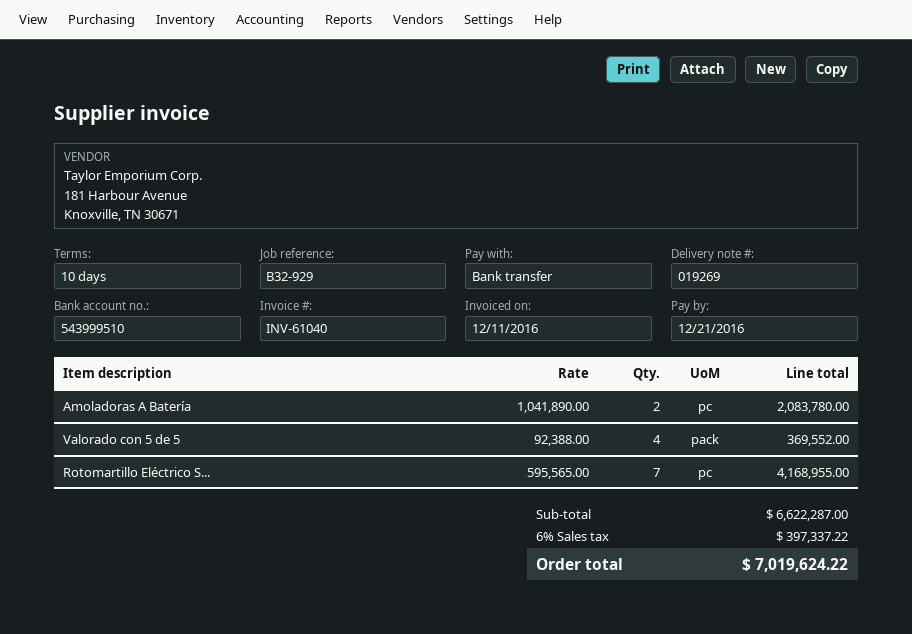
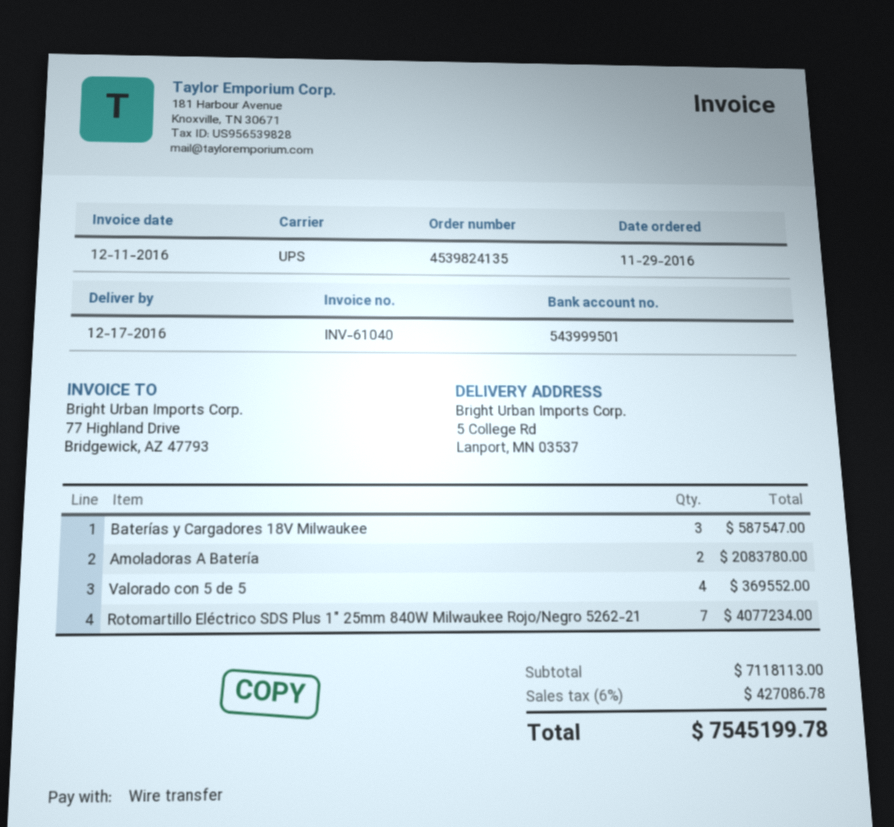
bank account: 543999510 -> 543999501
Rotomartillo Eléctrico S...: 7 for 4168955.00 -> 7 for 4077234.00
Baterías y Cargadores 18V Milwaukee: none -> 3 for 587547.00
subtotal: 6622287.00 -> 7118113.00
tax: 6% = 397337.22 -> 6% = 427086.78
total: 7019624.22 -> 7545199.78

